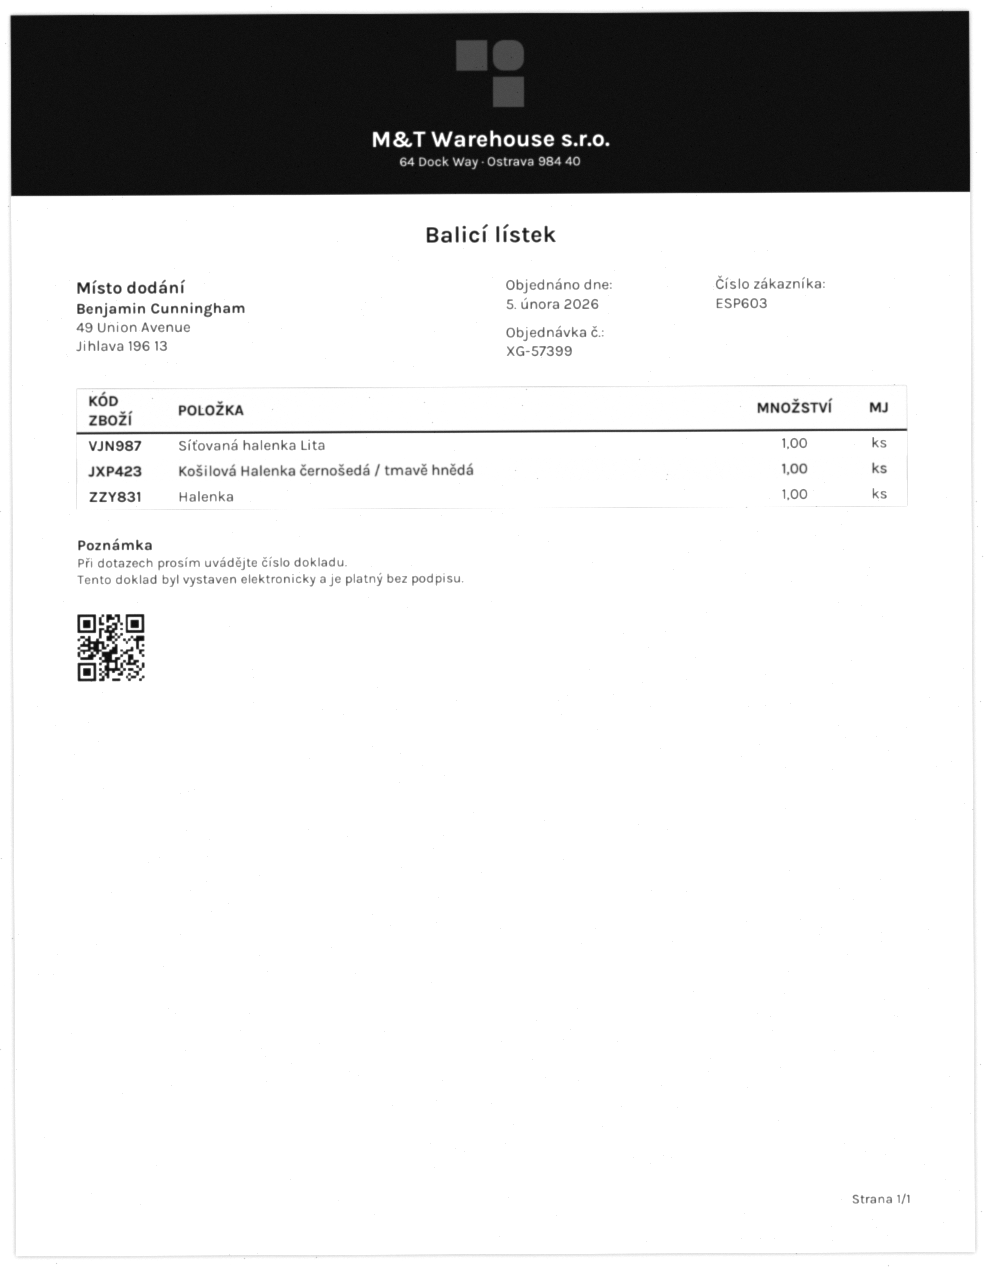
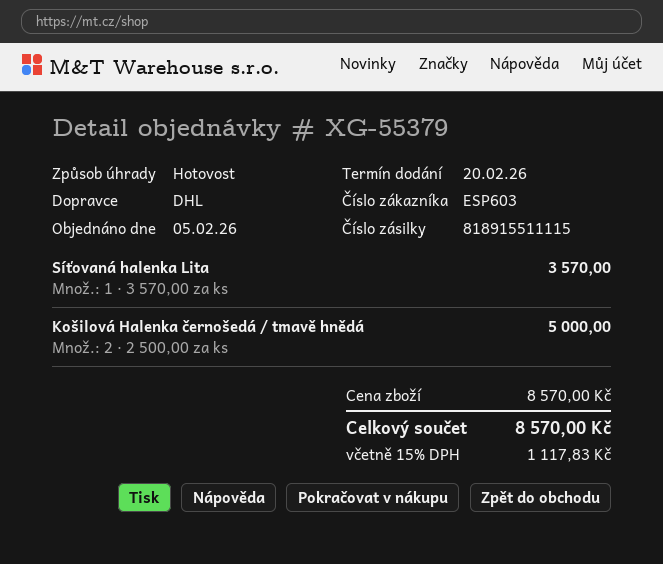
order number: XG-57399 -> XG-55379
Košilová Halenka černošedá / tmavě hnědá: 1 -> 2
Halenka: 1 -> none

